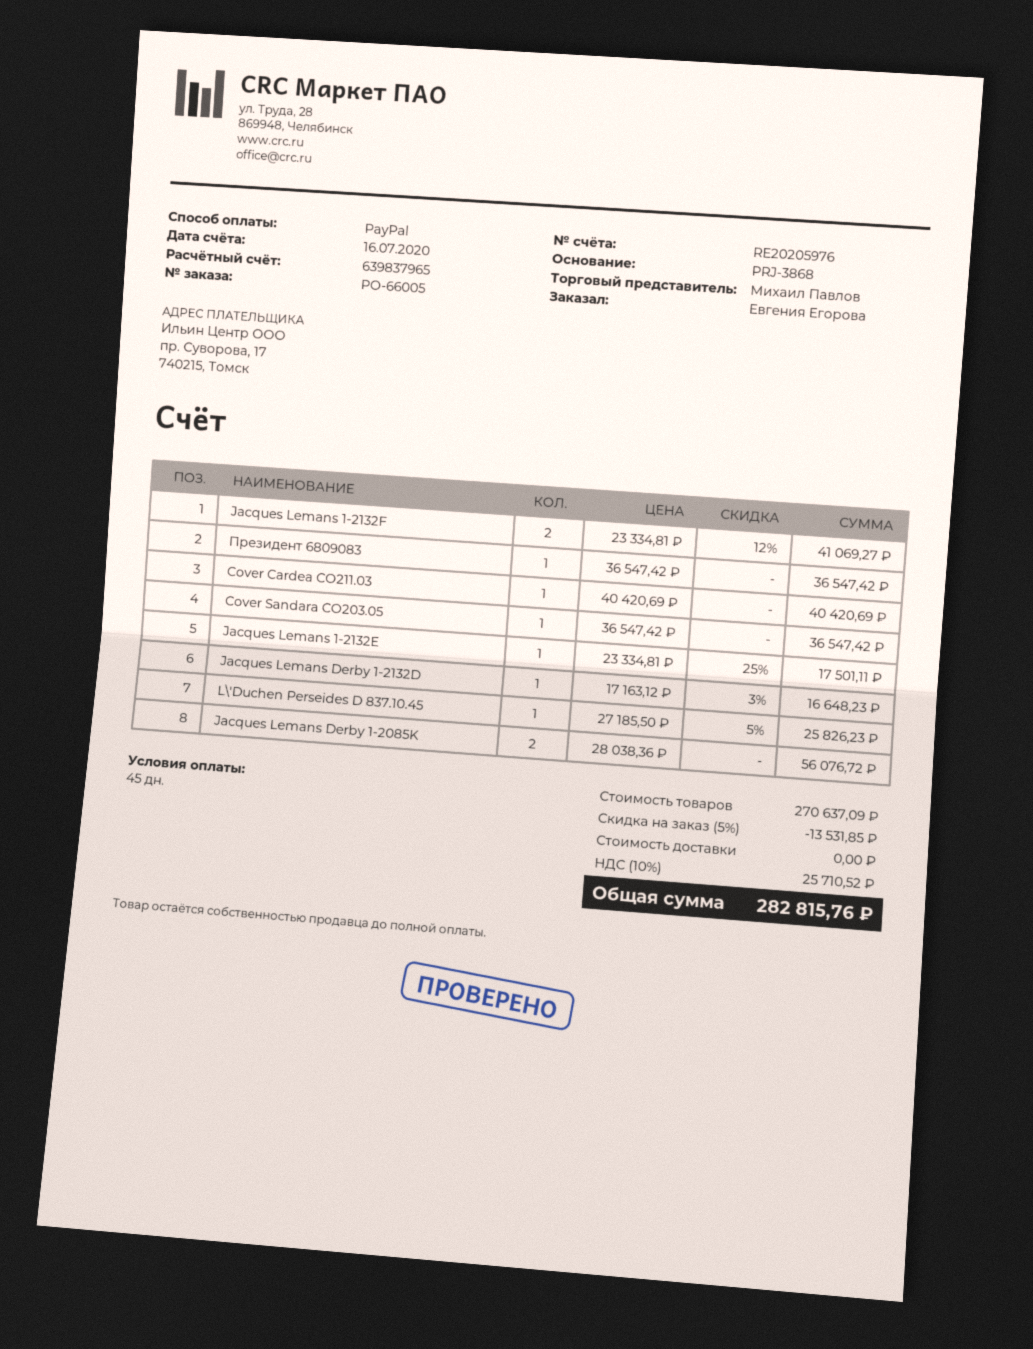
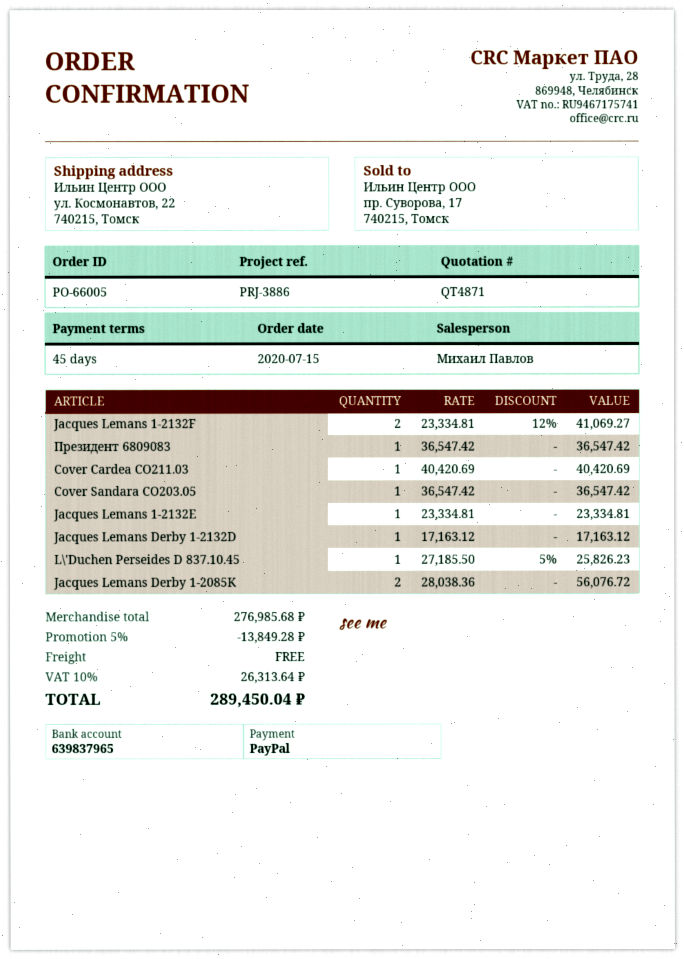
reference: PRJ-3868 -> PRJ-3886
Jacques Lemans 1-2132E: 1 x 23334.81 - 25% = 17501.11 -> 1 x 23334.81 = 23334.81
Jacques Lemans Derby 1-2132D: 1 x 17163.12 - 3% = 16648.23 -> 1 x 17163.12 = 17163.12
subtotal: 270637.09 -> 276985.68
discount: 5% = 13531.85 -> 5% = 13849.28
tax: 10% = 25710.52 -> 10% = 26313.64
total: 282815.76 -> 289450.04

